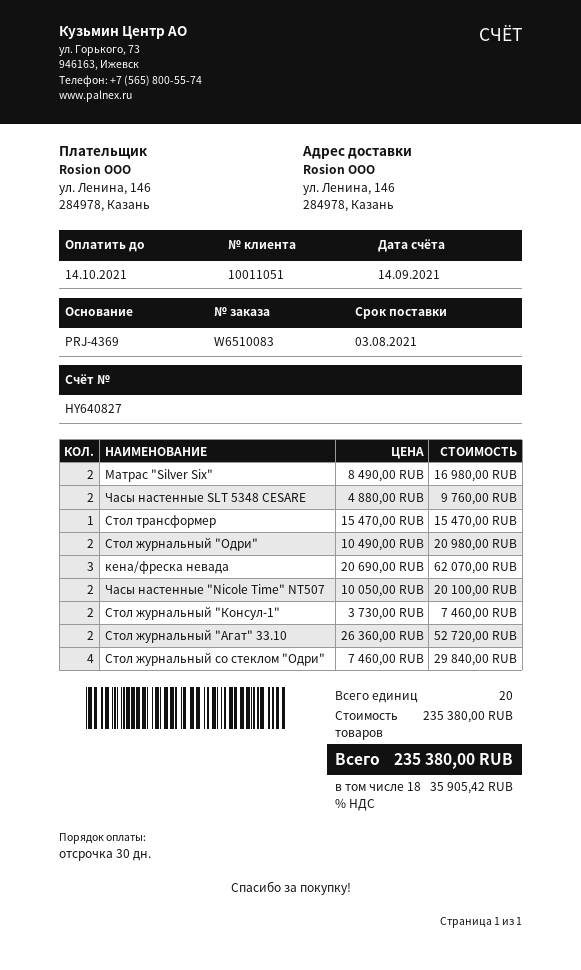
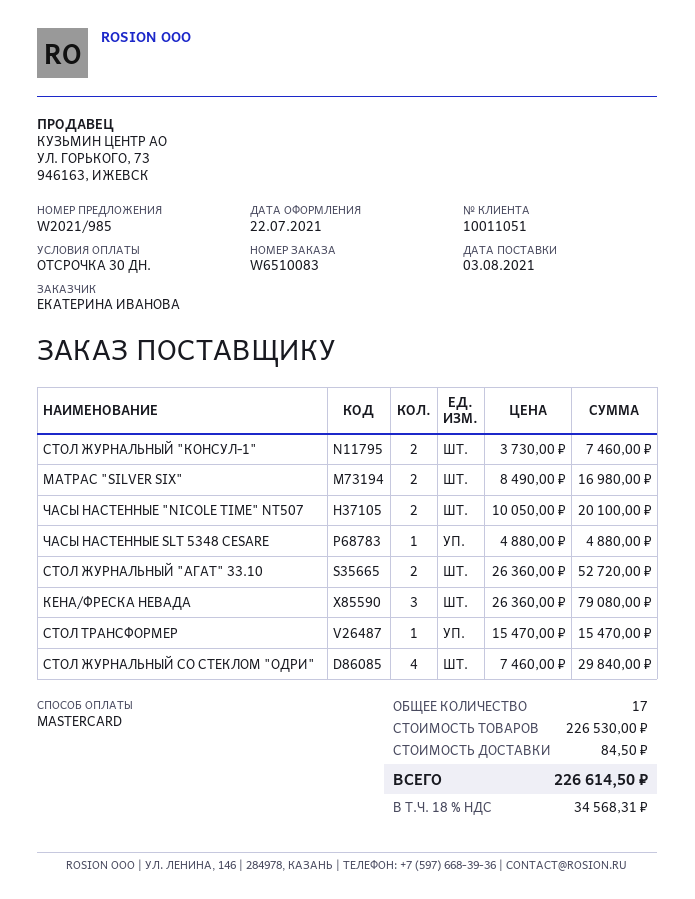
Часы настенные SLT 5348 CESARE: 2 x 4880.00 = 9760.00 -> 1 x 4880.00 = 4880.00
Стол журнальный "Одри": 2 x 10490.00 = 20980.00 -> none
кена/фреска невада: 3 x 20690.00 = 62070.00 -> 3 x 26360.00 = 79080.00
total quantity: 20 -> 17
subtotal: 235380.00 -> 226530.00
shipping: none -> 84.50
tax: 18% = 35905.42 -> 18% = 34568.31
total: 235380.00 -> 226614.50

